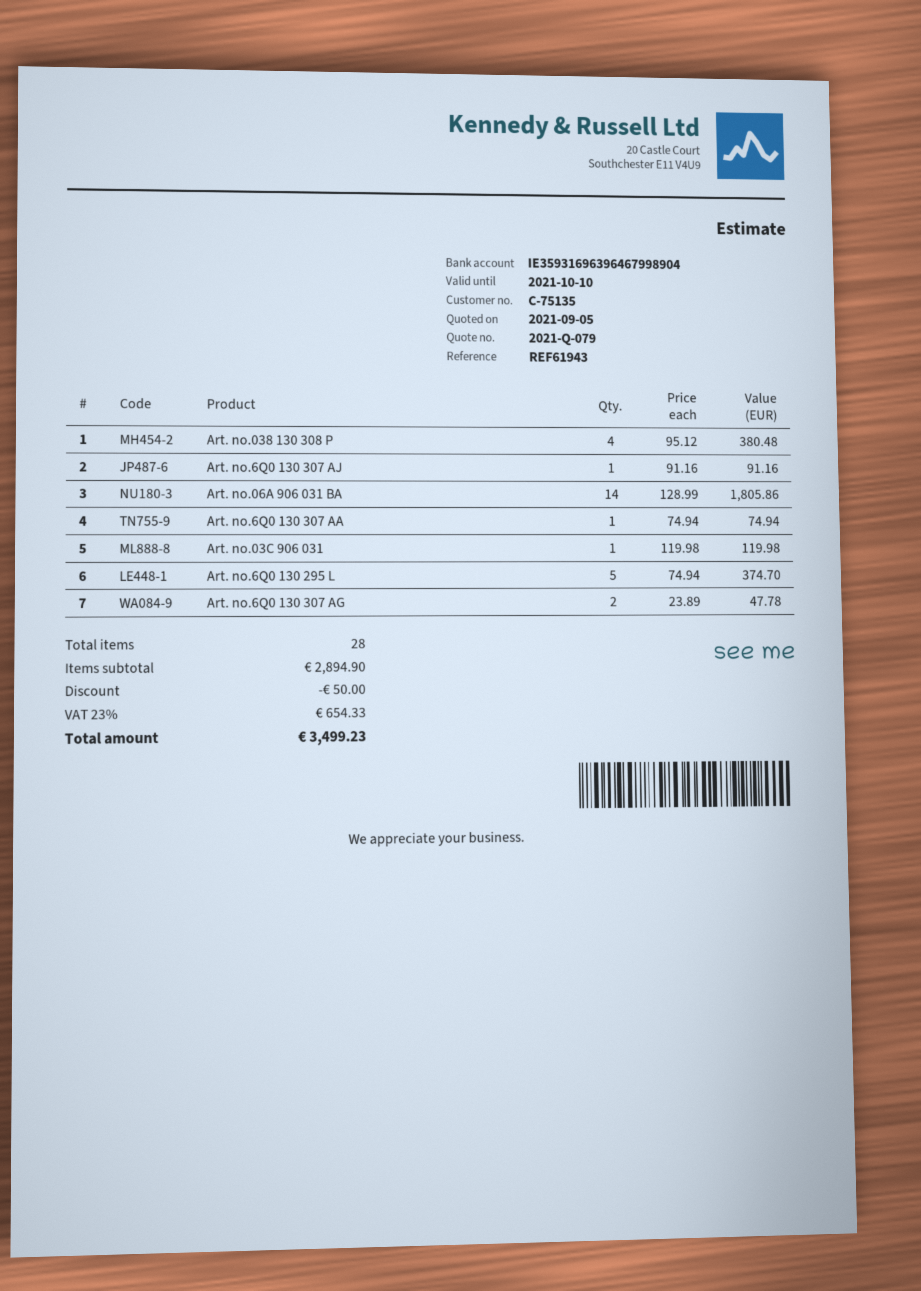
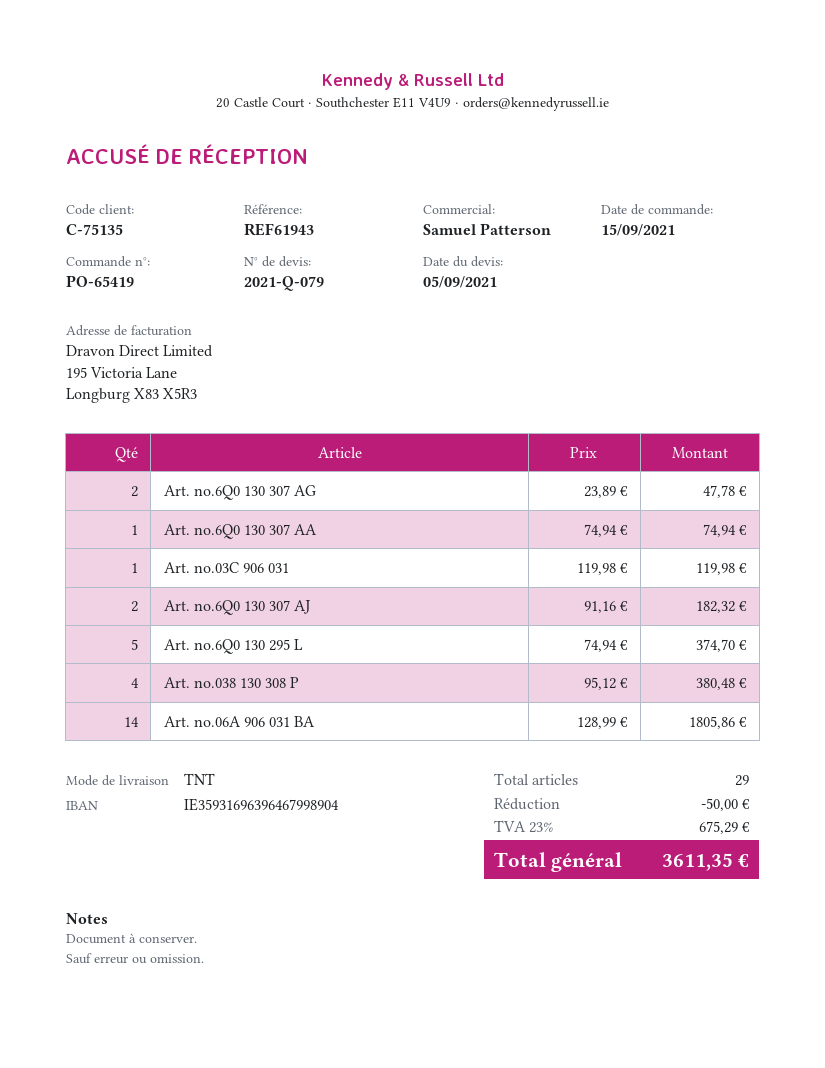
Art. no.6Q0 130 307 AJ: 1 x 91.16 = 91.16 -> 2 x 91.16 = 182.32
total quantity: 28 -> 29
tax: 23% = 654.33 -> 23% = 675.29
total: 3499.23 -> 3611.35

